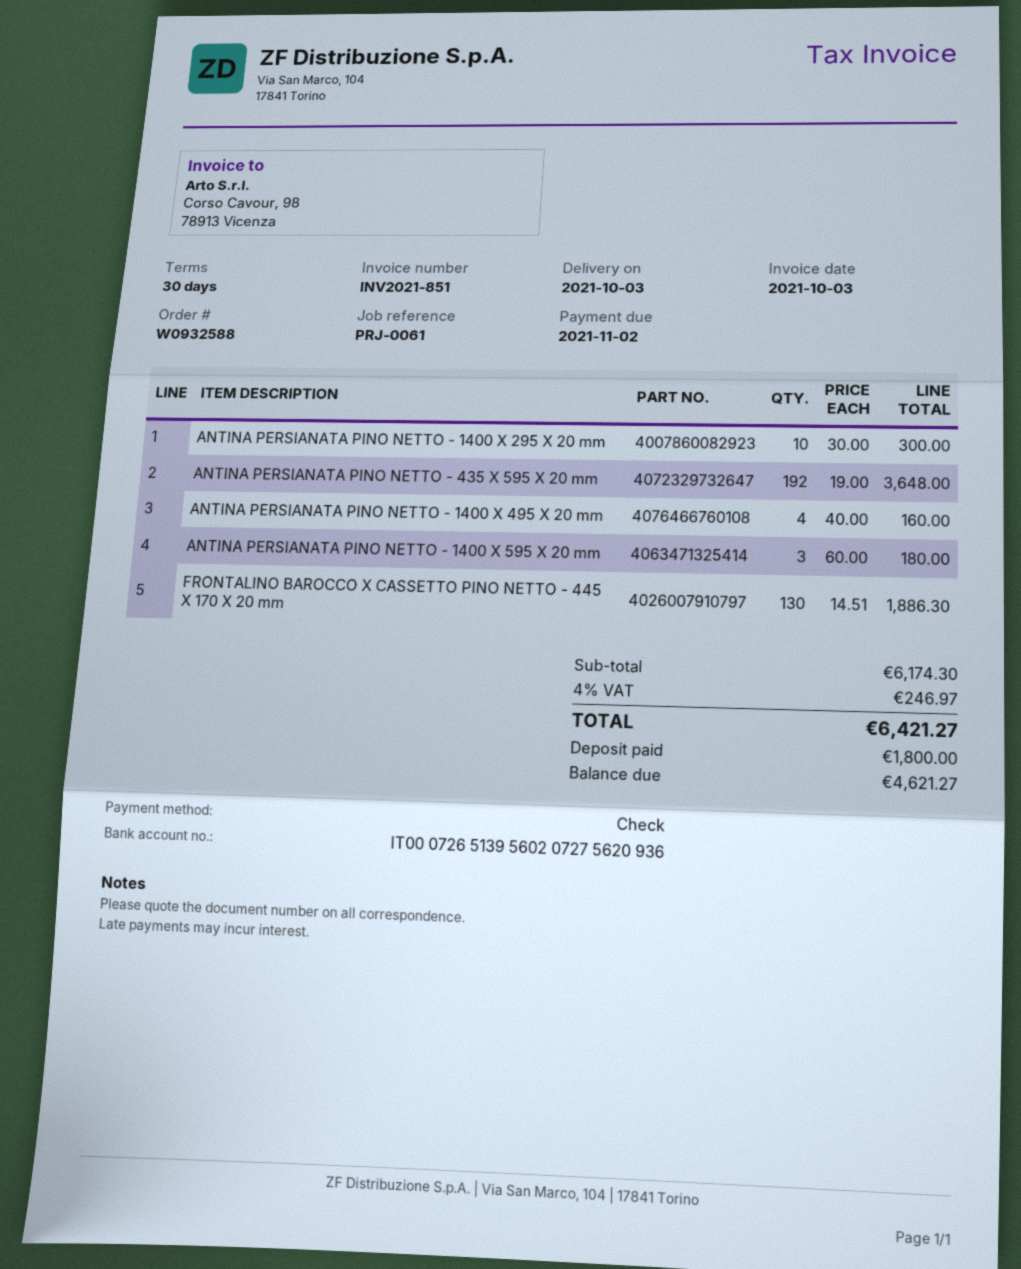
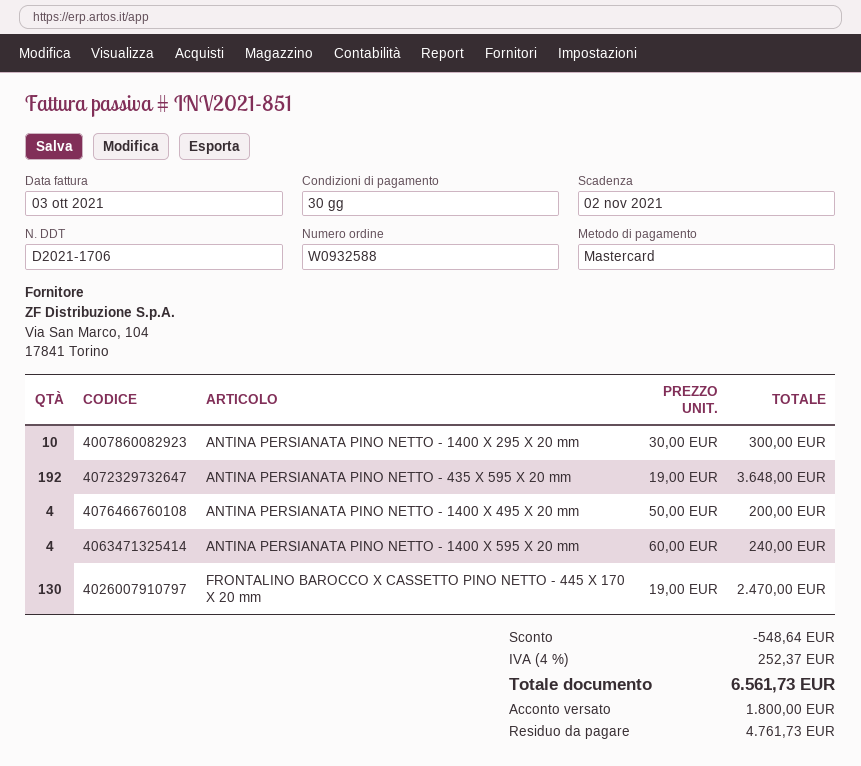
payment method: cheque -> Mastercard
ANTINA PERSIANATA PINO NETTO - 1400 X 495 X 20 mm: 4 x 40.00 = 160.00 -> 4 x 50.00 = 200.00
ANTINA PERSIANATA PINO NETTO - 1400 X 595 X 20 mm: 3 x 60.00 = 180.00 -> 4 x 60.00 = 240.00
FRONTALINO BAROCCO X CASSETTO PINO NETTO - 445 X 170 X 20 mm: 130 x 14.51 = 1886.30 -> 130 x 19.00 = 2470.00
discount: none -> 548.64
tax: 4% = 246.97 -> 4% = 252.37
total: 6421.27 -> 6561.73
balance: 4621.27 -> 4761.73

